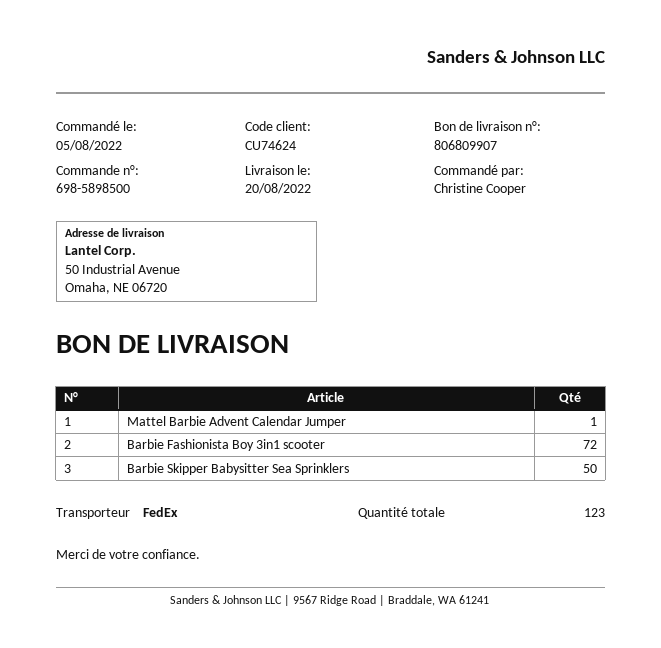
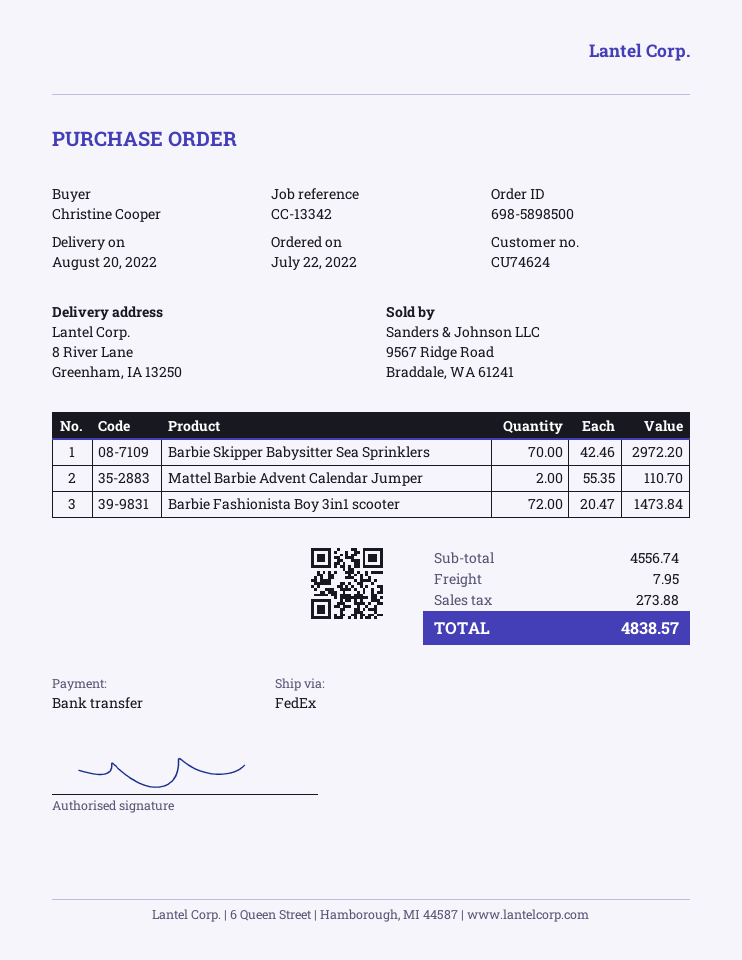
order date: 2022-08-05 -> 2022-07-22
ship to: 50 Industrial Avenue, Omaha, NE 06720 -> 8 River Lane, Greenham, IA 13250
Mattel Barbie Advent Calendar Jumper: 1 -> 2
Barbie Skipper Babysitter Sea Sprinklers: 50 -> 70

